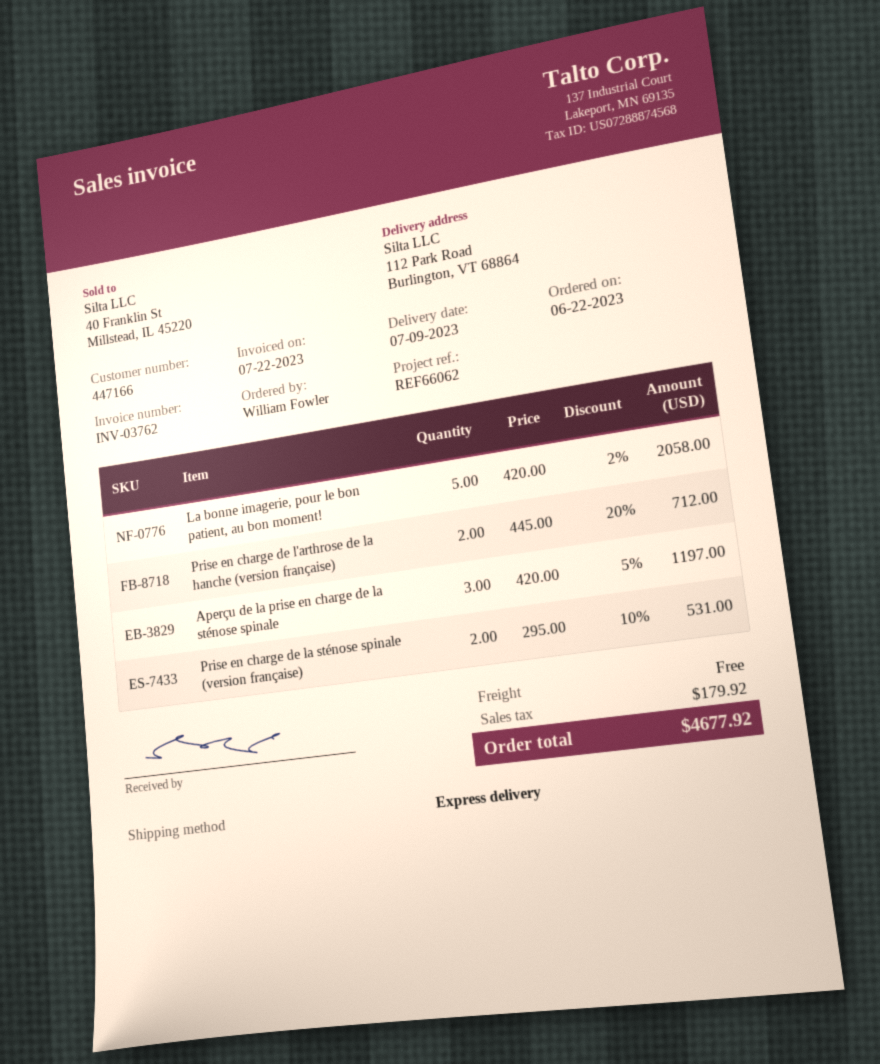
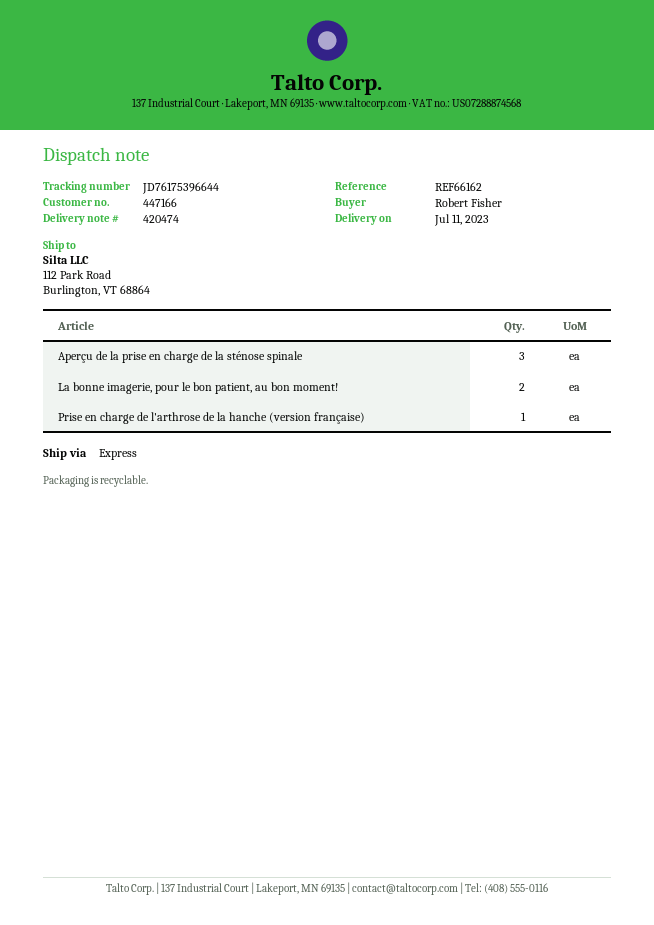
delivery date: 2023-07-09 -> 2023-07-11
reference: REF66062 -> REF66162
ordered by: William Fowler -> Robert Fisher
La bonne imagerie, pour le bon patient, au bon moment!: 5 -> 2
Prise en charge de l'arthrose de la hanche (version française): 2 -> 1
Prise en charge de la sténose spinale (version française): 2 -> none

